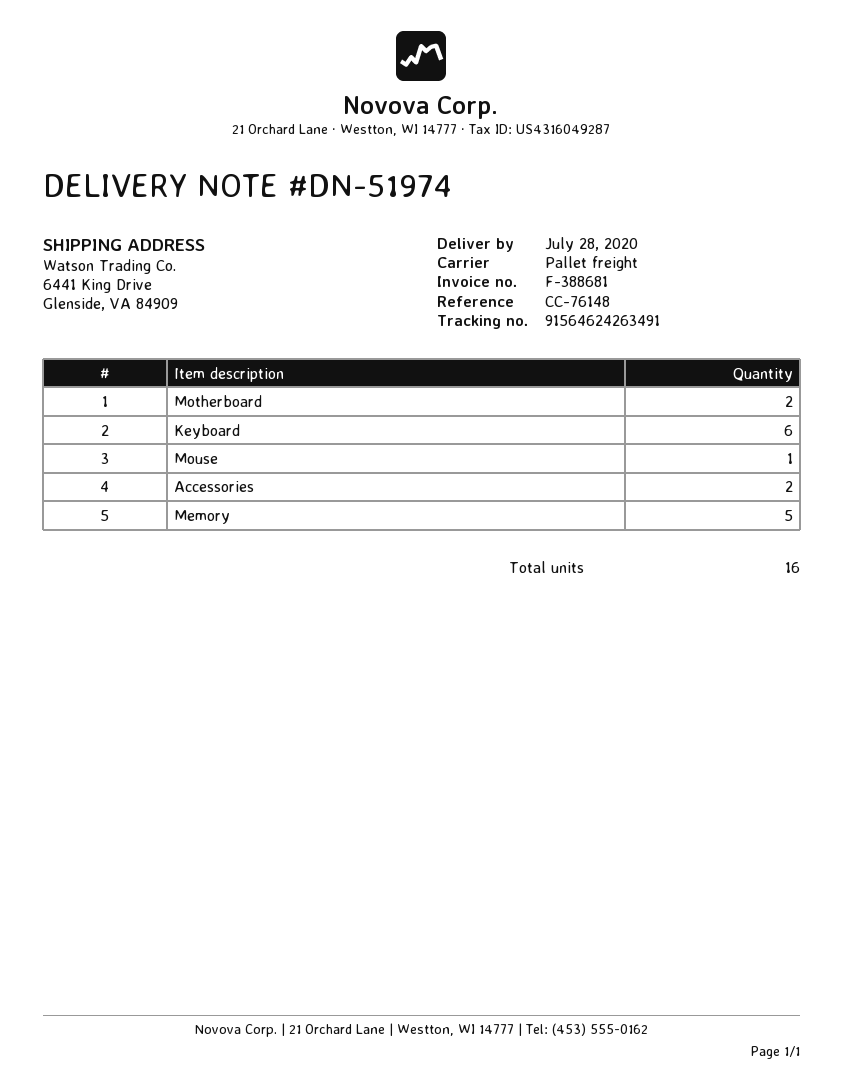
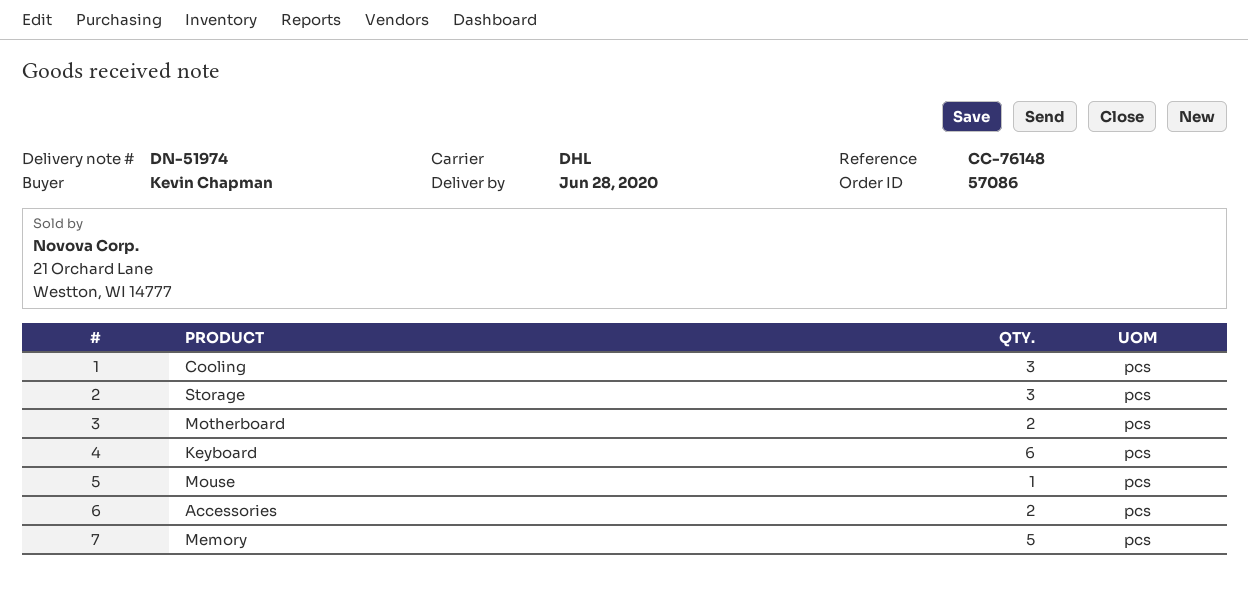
delivery date: 2020-07-28 -> 2020-06-28
shipping method: pallet freight -> DHL
Cooling: none -> 3
Storage: none -> 3

